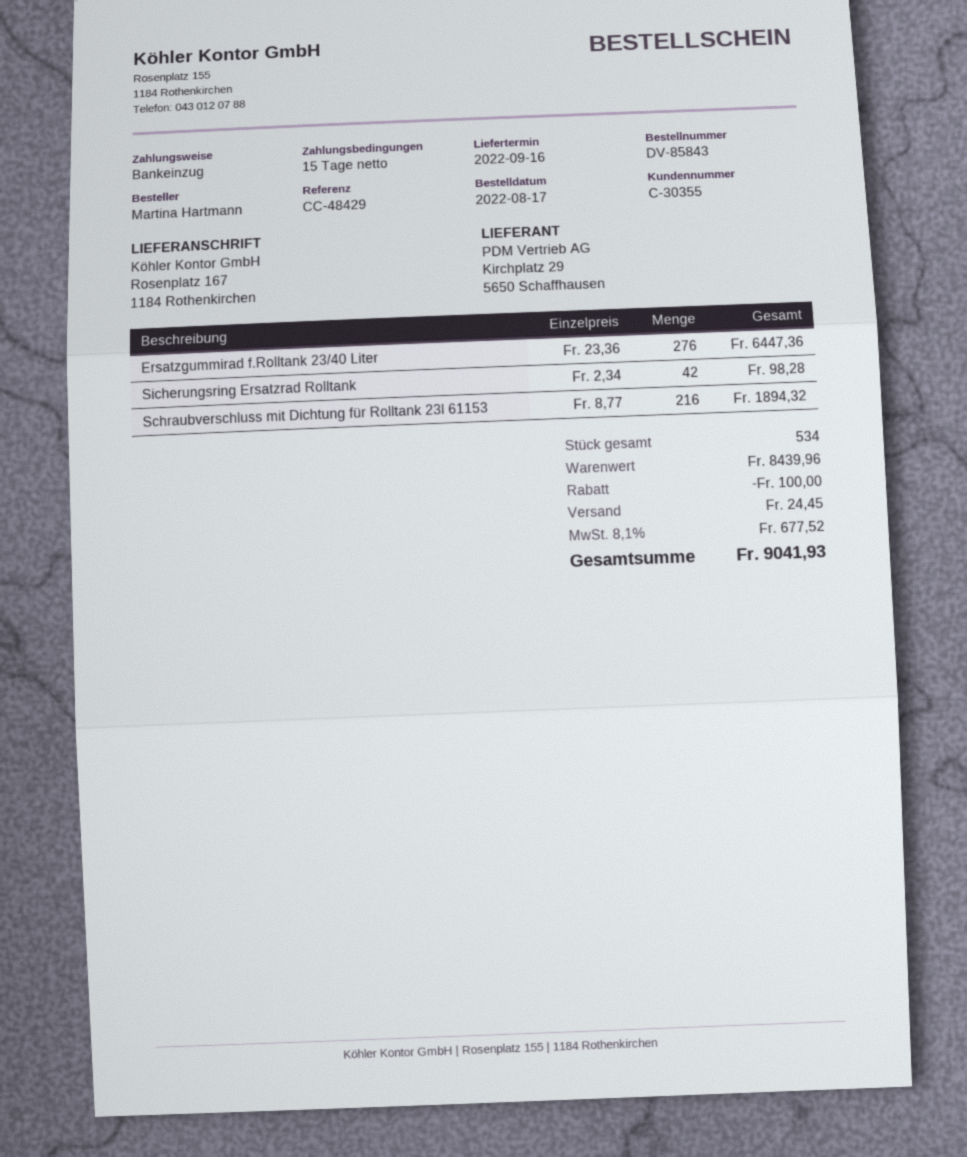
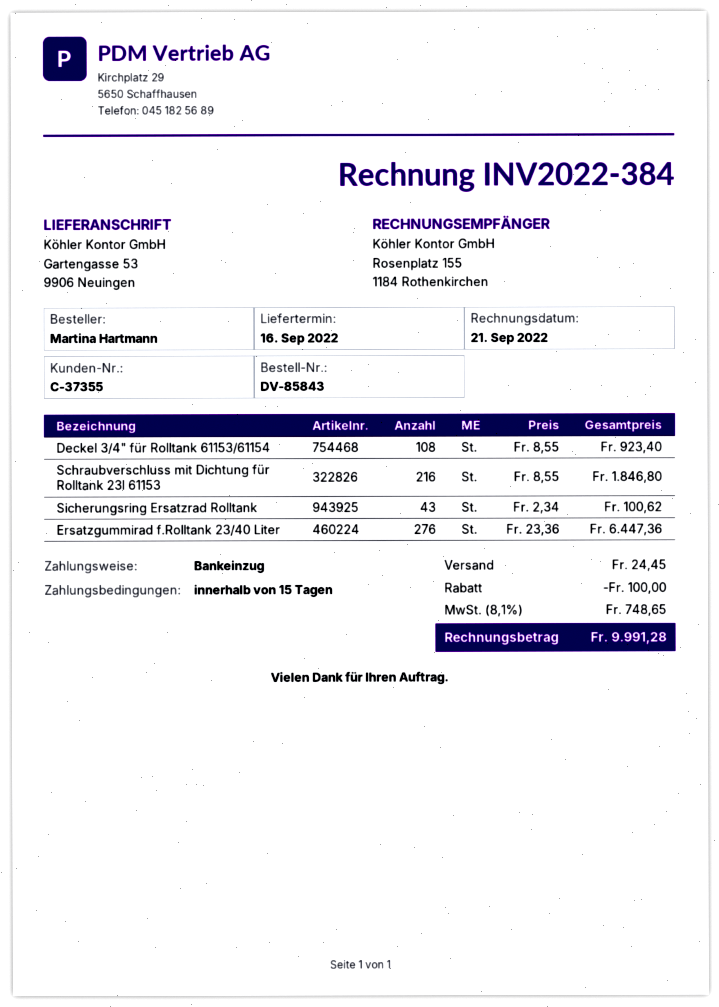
customer number: C-30355 -> C-37355
ship to: Rosenplatz 167, 1184 Rothenkirchen -> Gartengasse 53, 9906 Neuingen
Sicherungsring Ersatzrad Rolltank: 42 x 2.34 = 98.28 -> 43 x 2.34 = 100.62
Schraubverschluss mit Dichtung für Rolltank 23l 61153: 216 x 8.77 = 1894.32 -> 216 x 8.55 = 1846.80
Deckel 3/4" für Rolltank 61153/61154: none -> 108 x 8.55 = 923.40
tax: 8.1% = 677.52 -> 8.1% = 748.65
total: 9041.93 -> 9991.28

